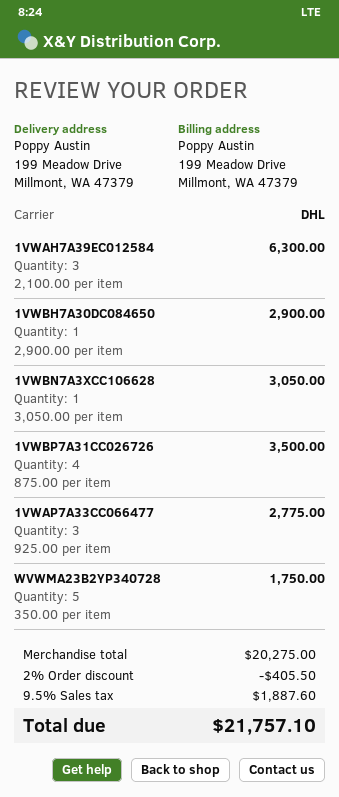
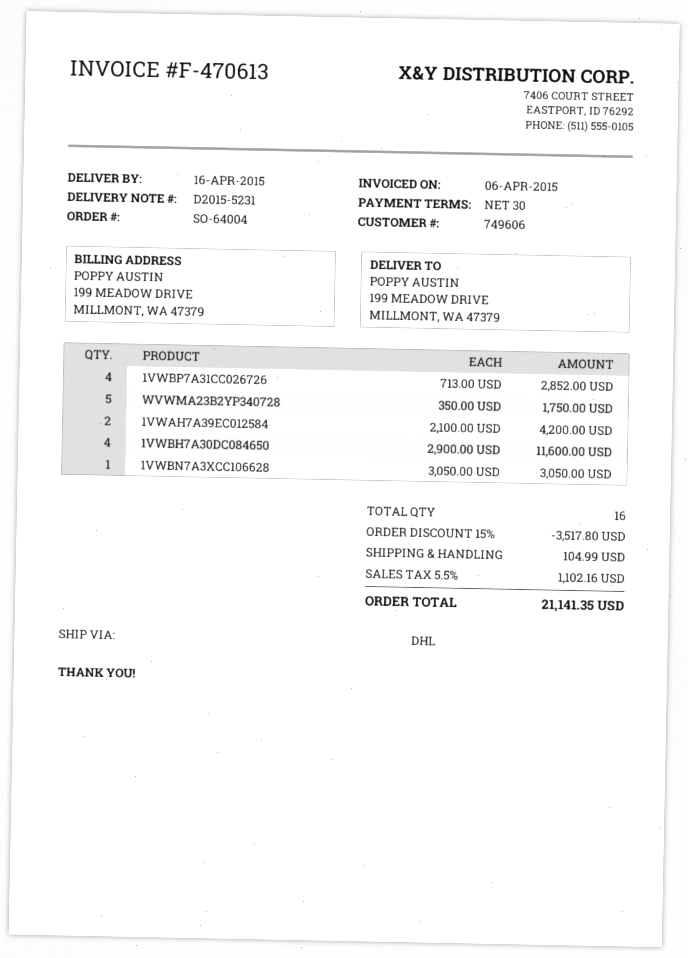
1VWAH7A39EC012584: 3 x 2100.00 = 6300.00 -> 2 x 2100.00 = 4200.00
1VWBH7A30DC084650: 1 x 2900.00 = 2900.00 -> 4 x 2900.00 = 11600.00
1VWBP7A31CC026726: 4 x 875.00 = 3500.00 -> 4 x 713.00 = 2852.00
1VWAP7A33CC066477: 3 x 925.00 = 2775.00 -> none
discount: 2% = 405.50 -> 15% = 3517.80
shipping: none -> 104.99
tax: 9.5% = 1887.60 -> 5.5% = 1102.16
total: 21757.10 -> 21141.35

